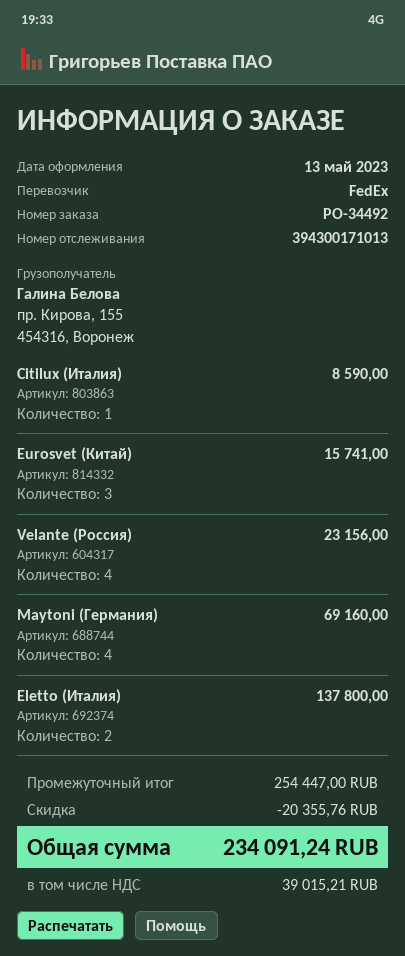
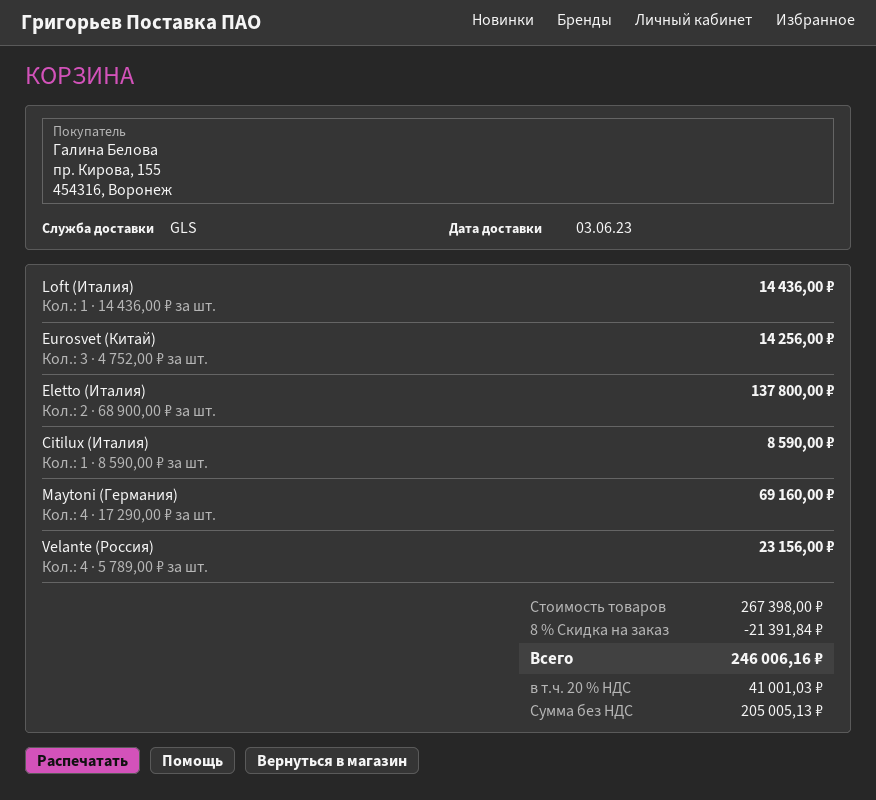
shipping method: FedEx -> GLS
Eurosvet (Китай): 3 for 15741.00 -> 3 for 14256.00
Loft (Италия): none -> 1 for 14436.00
subtotal: 254447.00 -> 267398.00
discount: 20355.76 -> 21391.84
tax: 39015.21 -> 41001.03
total: 234091.24 -> 246006.16

